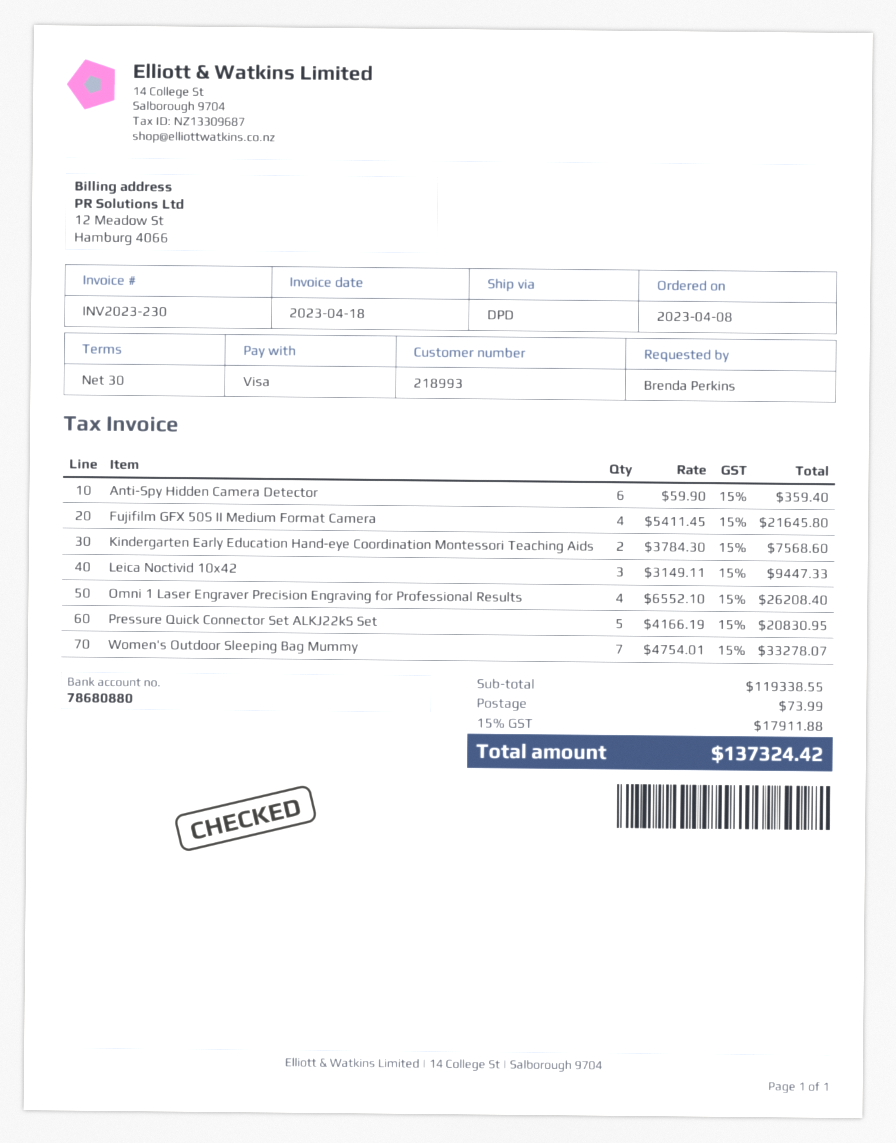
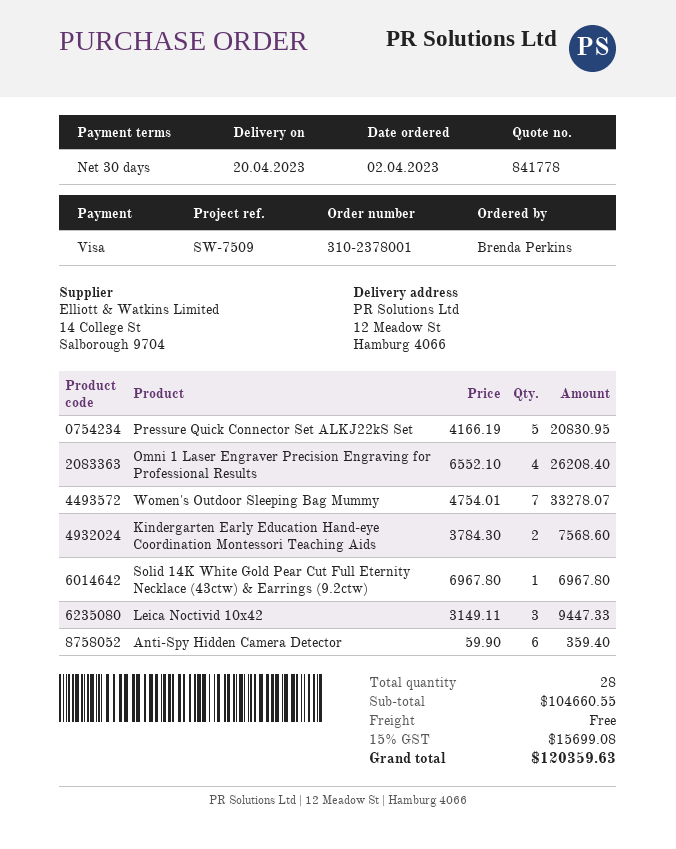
order date: 2023-04-08 -> 2023-04-02
Fujifilm GFX 50S II Medium Format Camera: 4 x 5411.45 = 21645.80 -> none
Solid 14K White Gold Pear Cut Full Eternity Necklace (43ctw) & Earrings (9.2ctw): none -> 1 x 6967.80 = 6967.80
subtotal: 119338.55 -> 104660.55
shipping: 73.99 -> 0.00
tax: 15% = 17911.88 -> 15% = 15699.08
total: 137324.42 -> 120359.63

